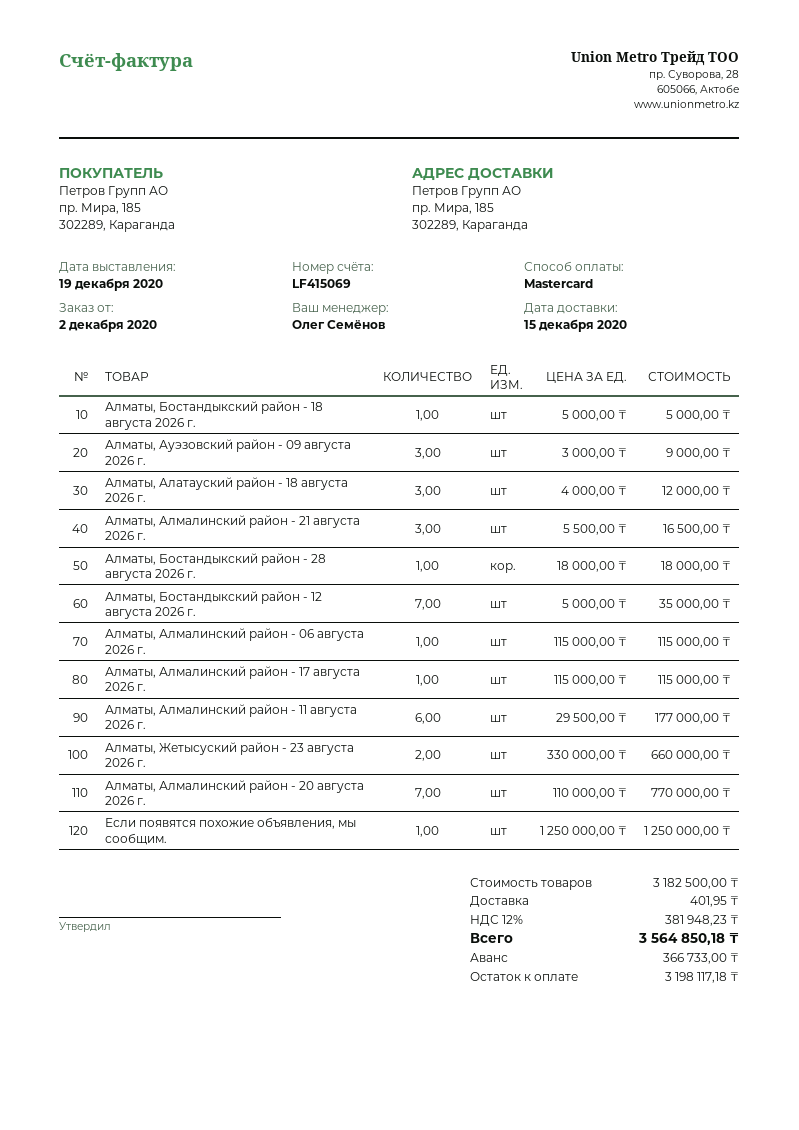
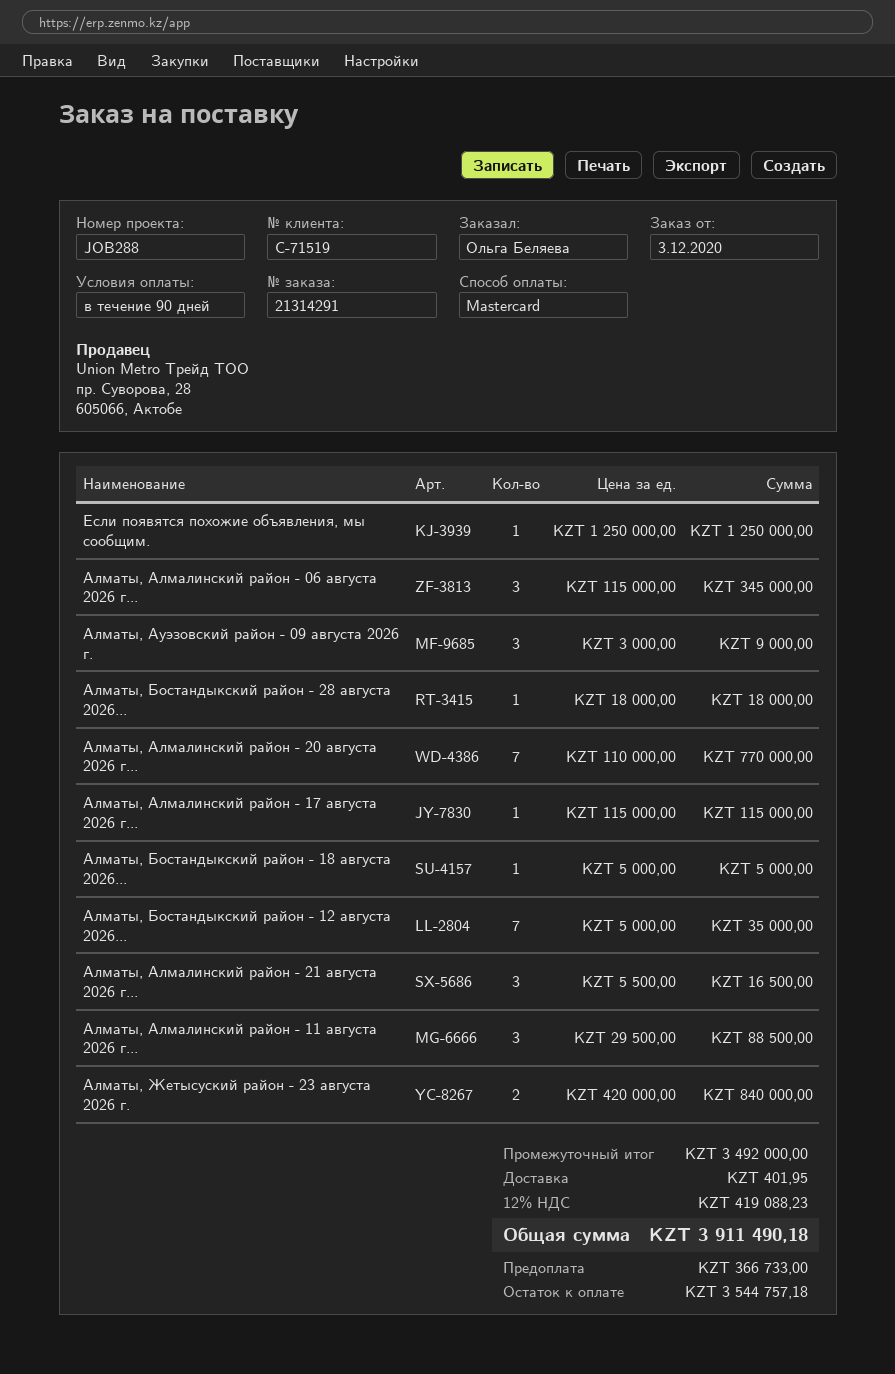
order date: 2020-12-02 -> 2020-12-03
Алматы, Алатауский район - 18 августа 2026 г.: 3 x 4000.00 = 12000.00 -> none
Алматы, Алмалинский район - 06 августа 2026 г.: 1 x 115000.00 = 115000.00 -> 3 x 115000.00 = 345000.00
Алматы, Алмалинский район - 11 августа 2026 г.: 6 x 29500.00 = 177000.00 -> 3 x 29500.00 = 88500.00
Алматы, Жетысуский район - 23 августа 2026 г.: 2 x 330000.00 = 660000.00 -> 2 x 420000.00 = 840000.00
subtotal: 3182500.00 -> 3492000.00
tax: 12% = 381948.23 -> 12% = 419088.23
total: 3564850.18 -> 3911490.18
balance: 3198117.18 -> 3544757.18

